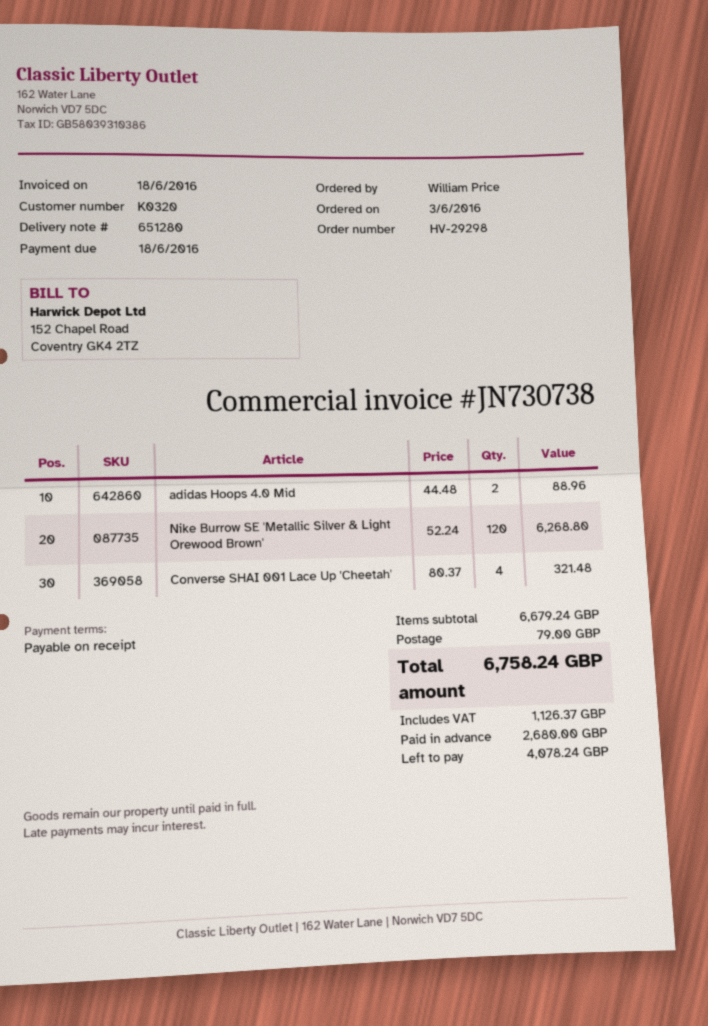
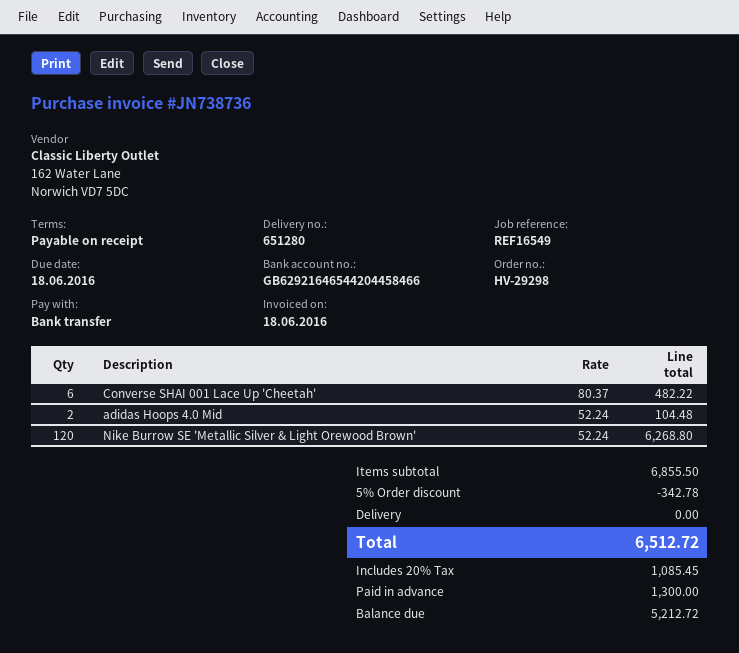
invoice number: JN730738 -> JN738736
adidas Hoops 4.0 Mid: 2 x 44.48 = 88.96 -> 2 x 52.24 = 104.48
Converse SHAI 001 Lace Up 'Cheetah': 4 x 80.37 = 321.48 -> 6 x 80.37 = 482.22
subtotal: 6679.24 -> 6855.50
discount: none -> 5% = 342.78
shipping: 79.00 -> 0.00
tax: 1126.37 -> 1085.45
total: 6758.24 -> 6512.72
deposit: 2680.00 -> 1300.00
balance: 4078.24 -> 5212.72

